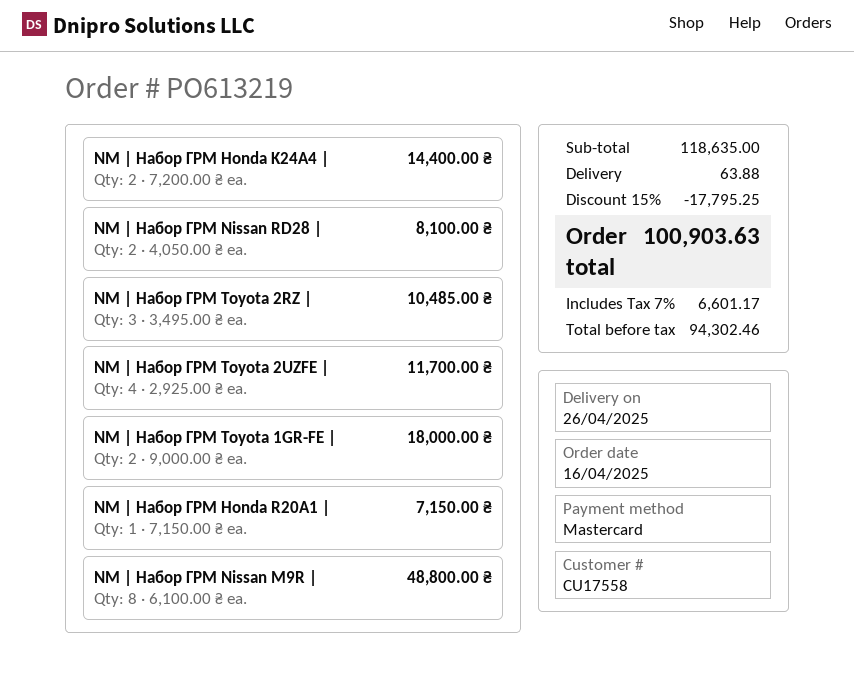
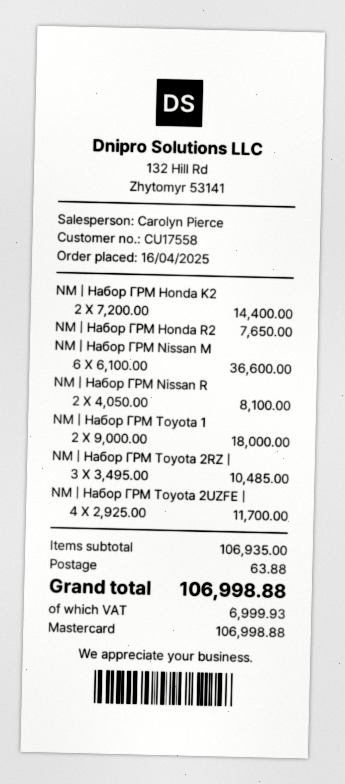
NM | Набор ГРМ Honda R20A1 |: 1 x 7150.00 = 7150.00 -> 1 x 7650.00 = 7650.00
NM | Набор ГРМ Nissan M9R |: 8 x 6100.00 = 48800.00 -> 6 x 6100.00 = 36600.00
subtotal: 118635.00 -> 106935.00
discount: 15% = 17795.25 -> none
tax: 6601.17 -> 6999.93
total: 100903.63 -> 106998.88

